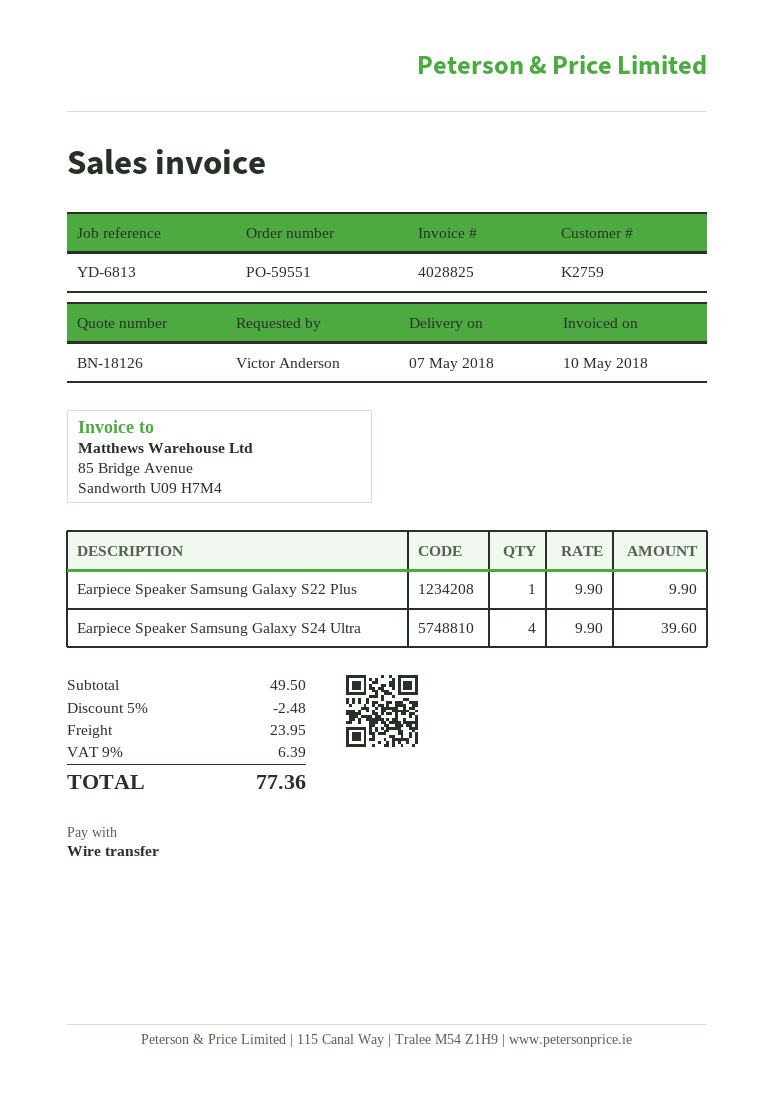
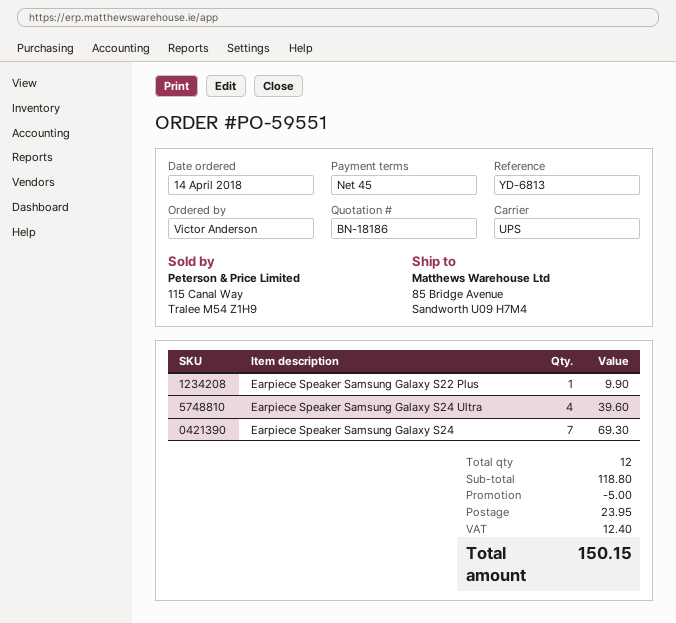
quote number: BN-18126 -> BN-18186
Earpiece Speaker Samsung Galaxy S24: none -> 7 for 69.30
subtotal: 49.50 -> 118.80
discount: 2.48 -> 5.00
tax: 6.39 -> 12.40
total: 77.36 -> 150.15

